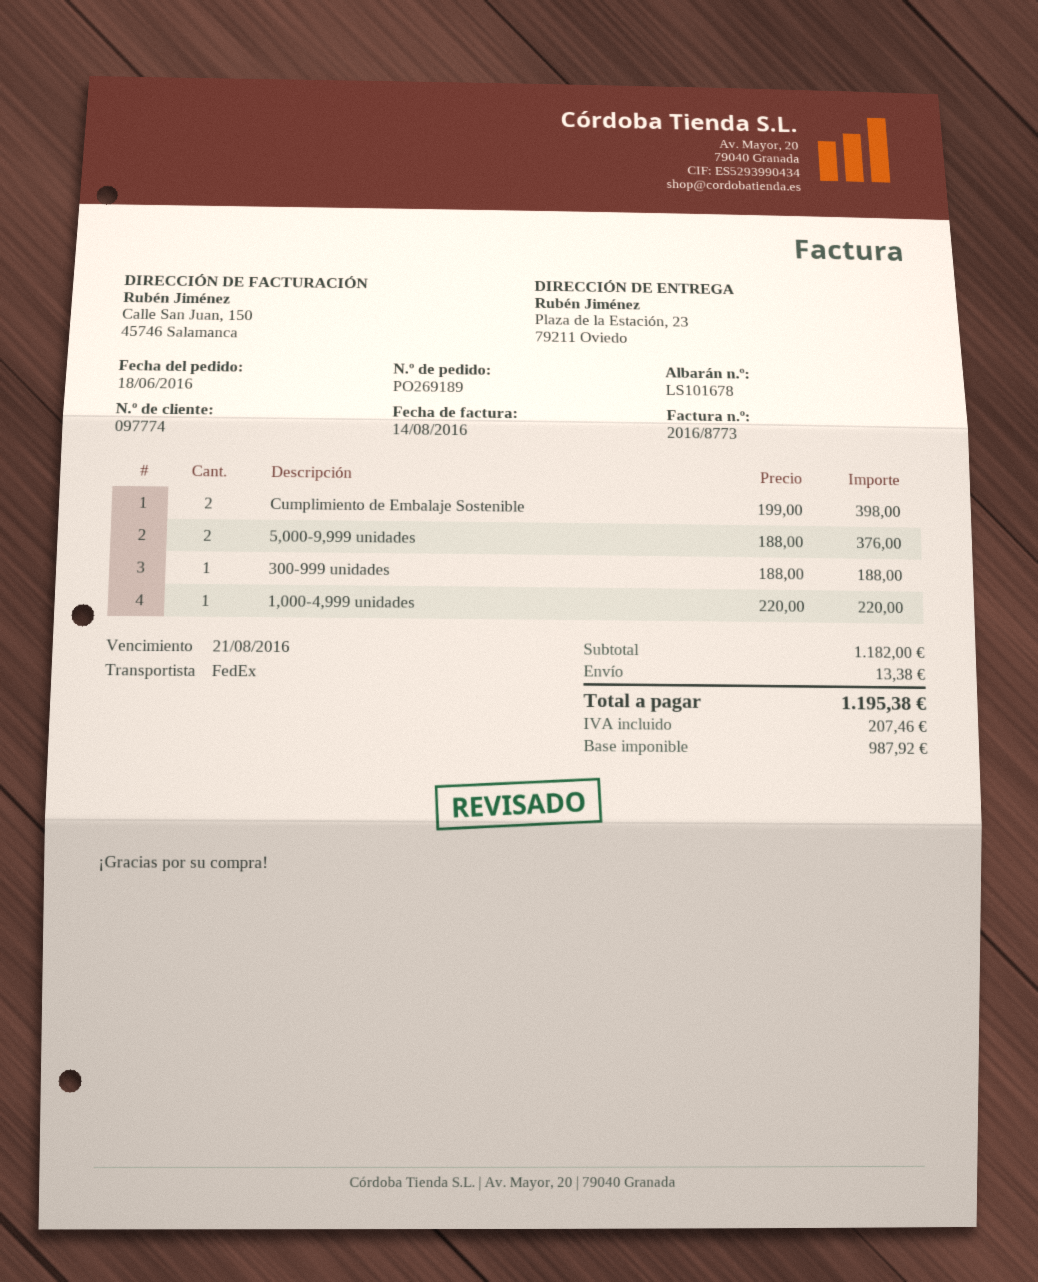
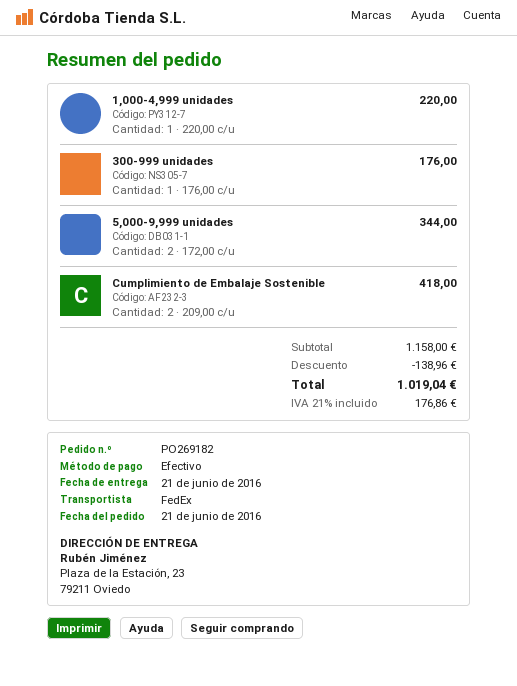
order number: PO269189 -> PO269182
order date: 2016-06-18 -> 2016-06-21
Cumplimiento de Embalaje Sostenible: 2 x 199.00 = 398.00 -> 2 x 209.00 = 418.00
5,000-9,999 unidades: 2 x 188.00 = 376.00 -> 2 x 172.00 = 344.00
300-999 unidades: 1 x 188.00 = 188.00 -> 1 x 176.00 = 176.00
subtotal: 1182.00 -> 1158.00
discount: none -> 138.96
shipping: 13.38 -> none
tax: 207.46 -> 176.86
total: 1195.38 -> 1019.04

